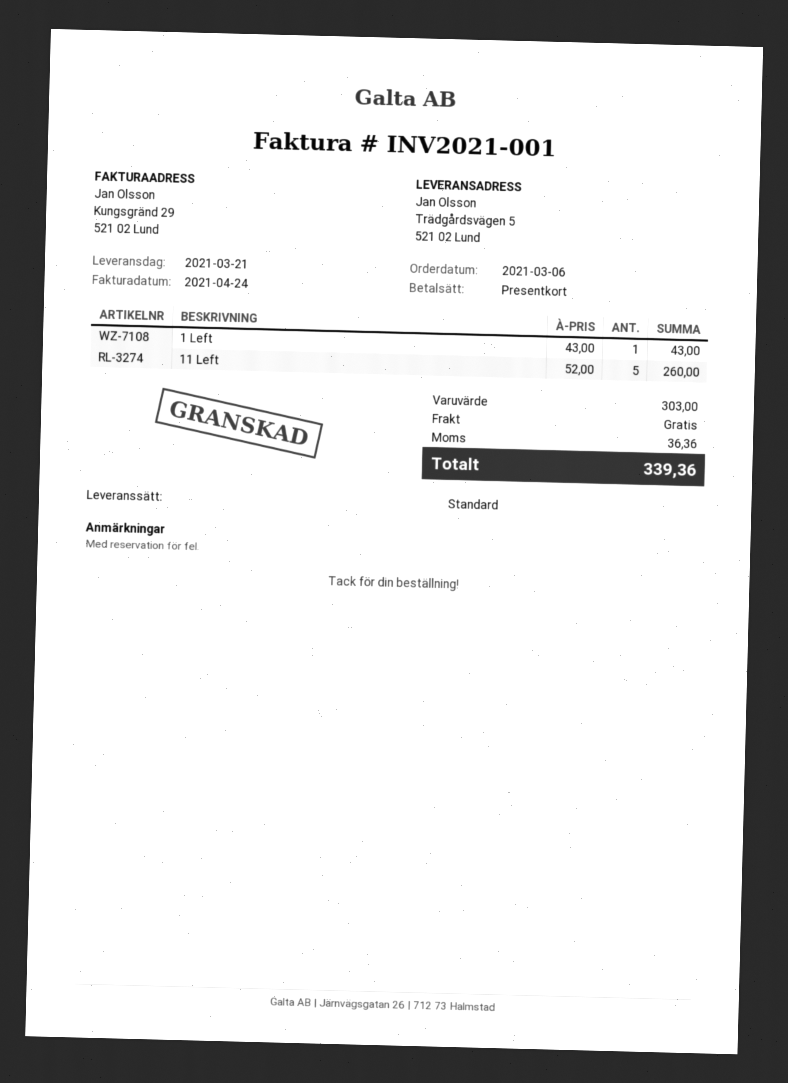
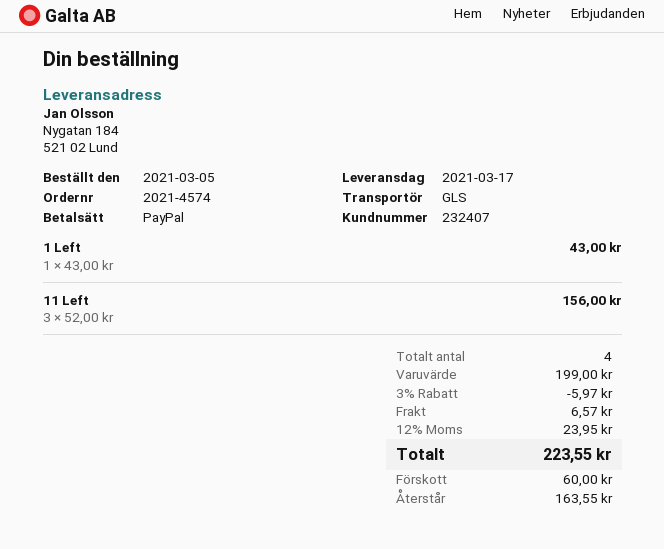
order date: 2021-03-06 -> 2021-03-05
delivery date: 2021-03-21 -> 2021-03-17
payment method: gift card -> PayPal
shipping method: standard -> GLS
ship to: Trädgårdsvägen 5, 521 02 Lund -> Nygatan 184, 521 02 Lund
11 Left: 5 x 52.00 = 260.00 -> 3 x 52.00 = 156.00
subtotal: 303.00 -> 199.00
discount: none -> 3% = 5.97
shipping: 0.00 -> 6.57
tax: 36.36 -> 23.95
total: 339.36 -> 223.55

